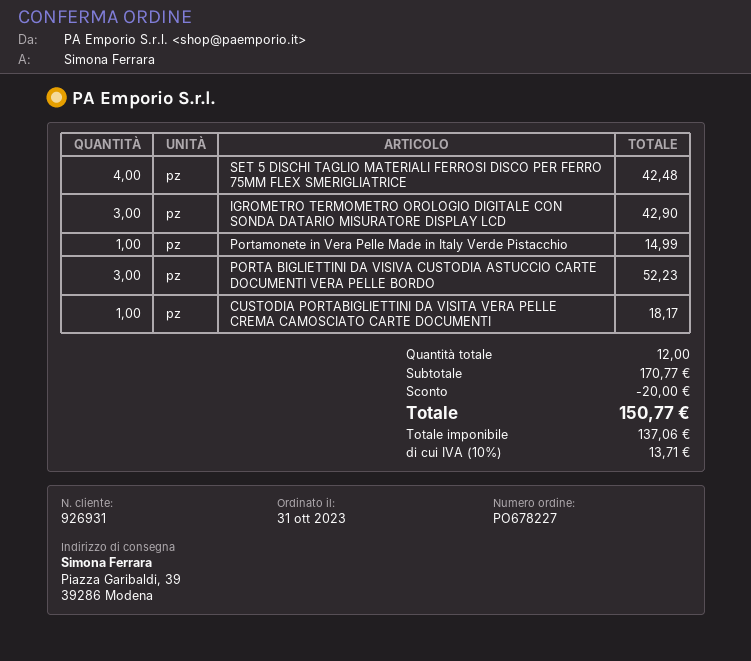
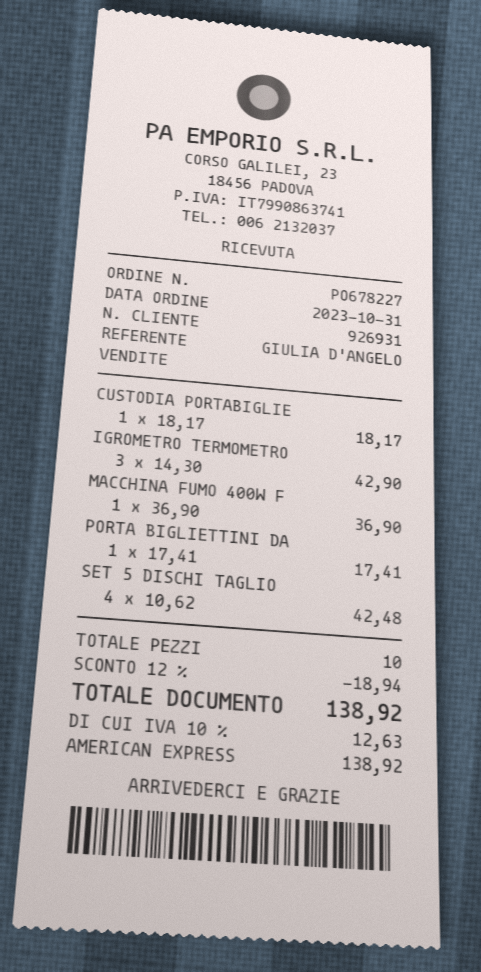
Portamonete in Vera Pelle Made in Italy Verde Pistacchio: 1 for 14.99 -> none
PORTA BIGLIETTINI DA VISIVA CUSTODIA ASTUCCIO CARTE DOCUMENTI VERA PELLE BORDO: 3 for 52.23 -> 1 for 17.41
MACCHINA FUMO 400W F: none -> 1 for 36.90
total quantity: 12 -> 10
discount: 20.00 -> 18.94
tax: 10% = 13.71 -> 10% = 12.63
total: 150.77 -> 138.92

